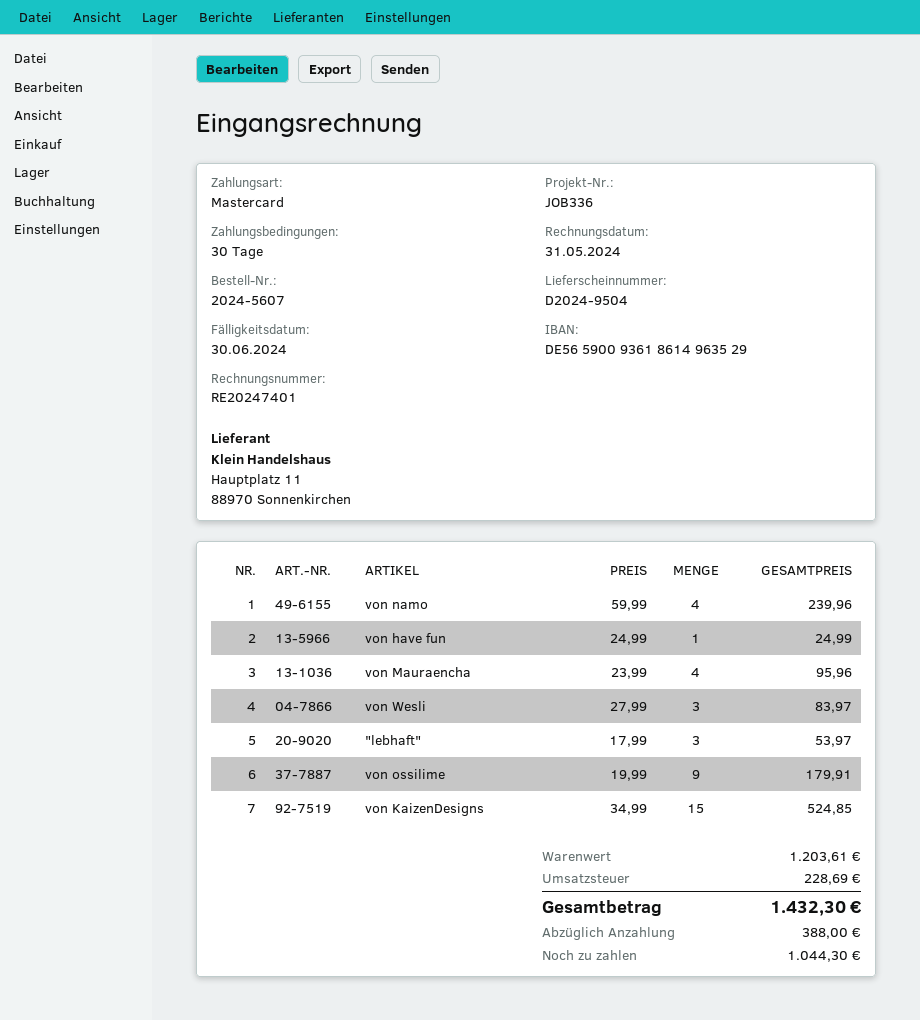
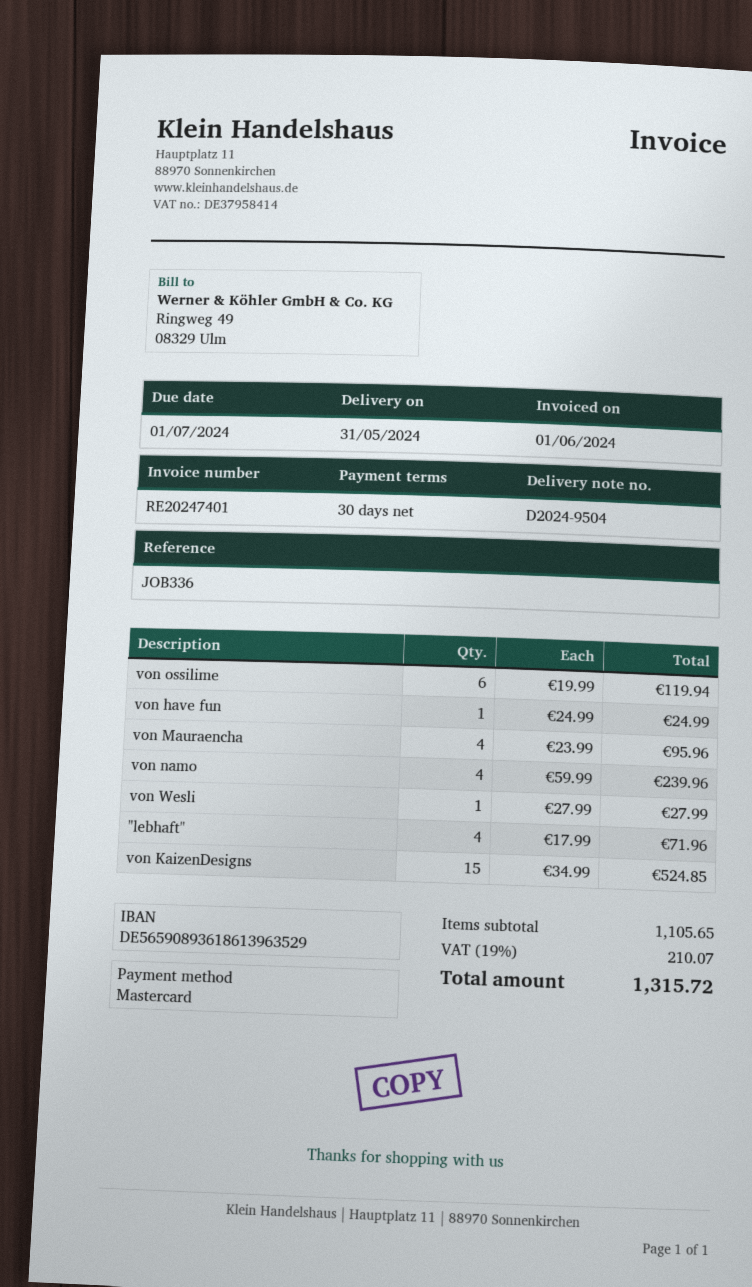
invoice date: 2024-05-31 -> 2024-06-01
due date: 2024-06-30 -> 2024-07-01
bank account: DE56590093618614963529 -> DE56590893618613963529
von Wesli: 3 x 27.99 = 83.97 -> 1 x 27.99 = 27.99
"lebhaft": 3 x 17.99 = 53.97 -> 4 x 17.99 = 71.96
von ossilime: 9 x 19.99 = 179.91 -> 6 x 19.99 = 119.94
subtotal: 1203.61 -> 1105.65
tax: 228.69 -> 210.07
total: 1432.30 -> 1315.72

